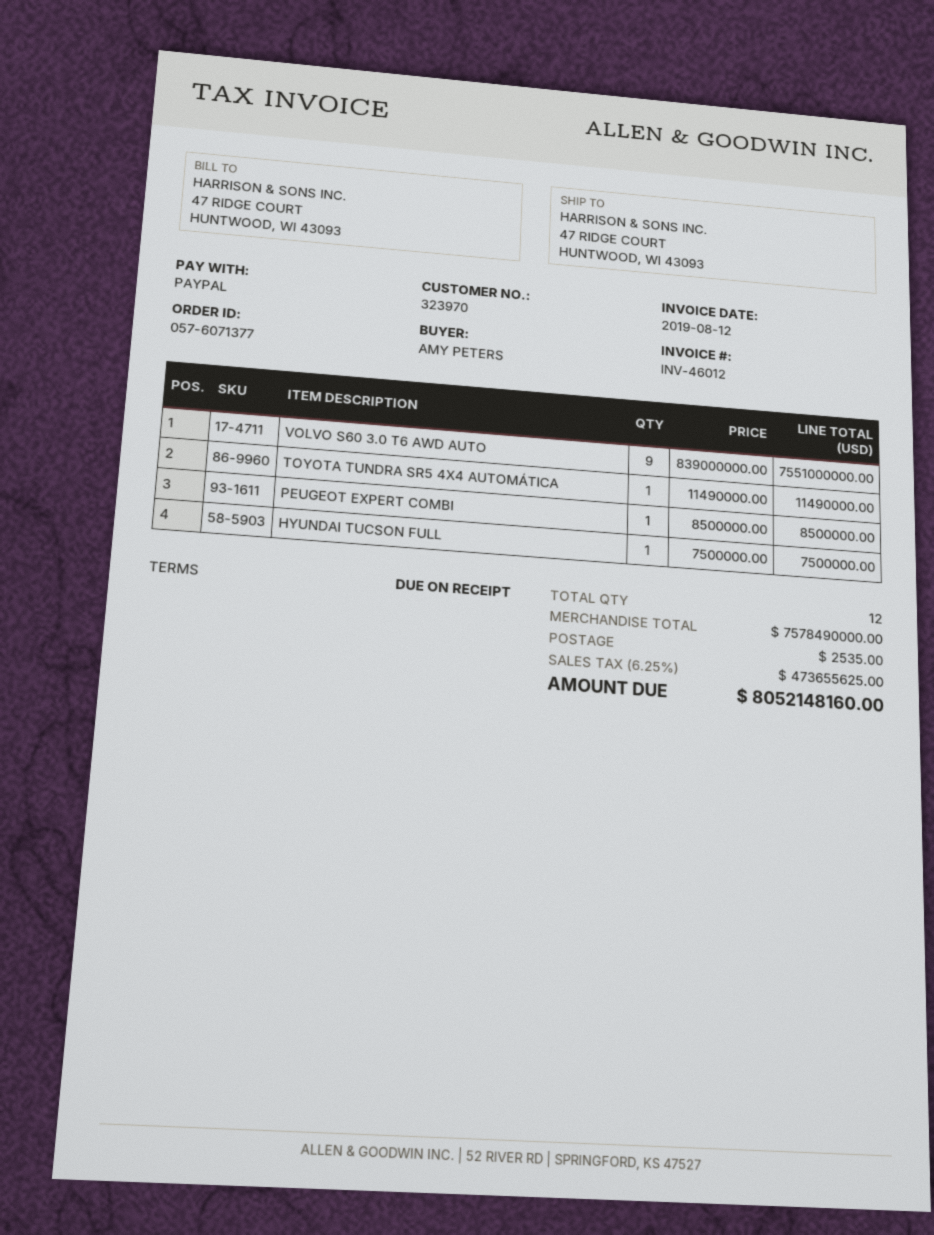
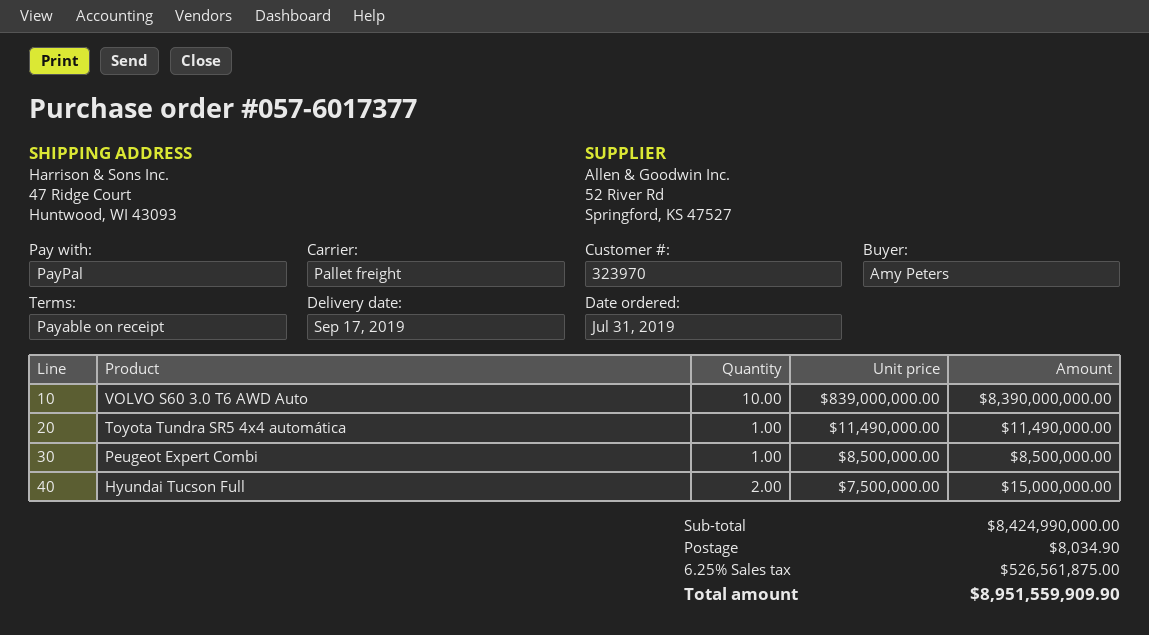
order number: 057-6071377 -> 057-6017377
VOLVO S60 3.0 T6 AWD AUTO: 9 x 839000000.00 = 7551000000.00 -> 10 x 839000000.00 = 8390000000.00
HYUNDAI TUCSON FULL: 1 x 7500000.00 = 7500000.00 -> 2 x 7500000.00 = 15000000.00
subtotal: 7578490000.00 -> 8424990000.00
shipping: 2535.00 -> 8034.90
tax: 6.25% = 473655625.00 -> 6.25% = 526561875.00
total: 8052148160.00 -> 8951559909.90

